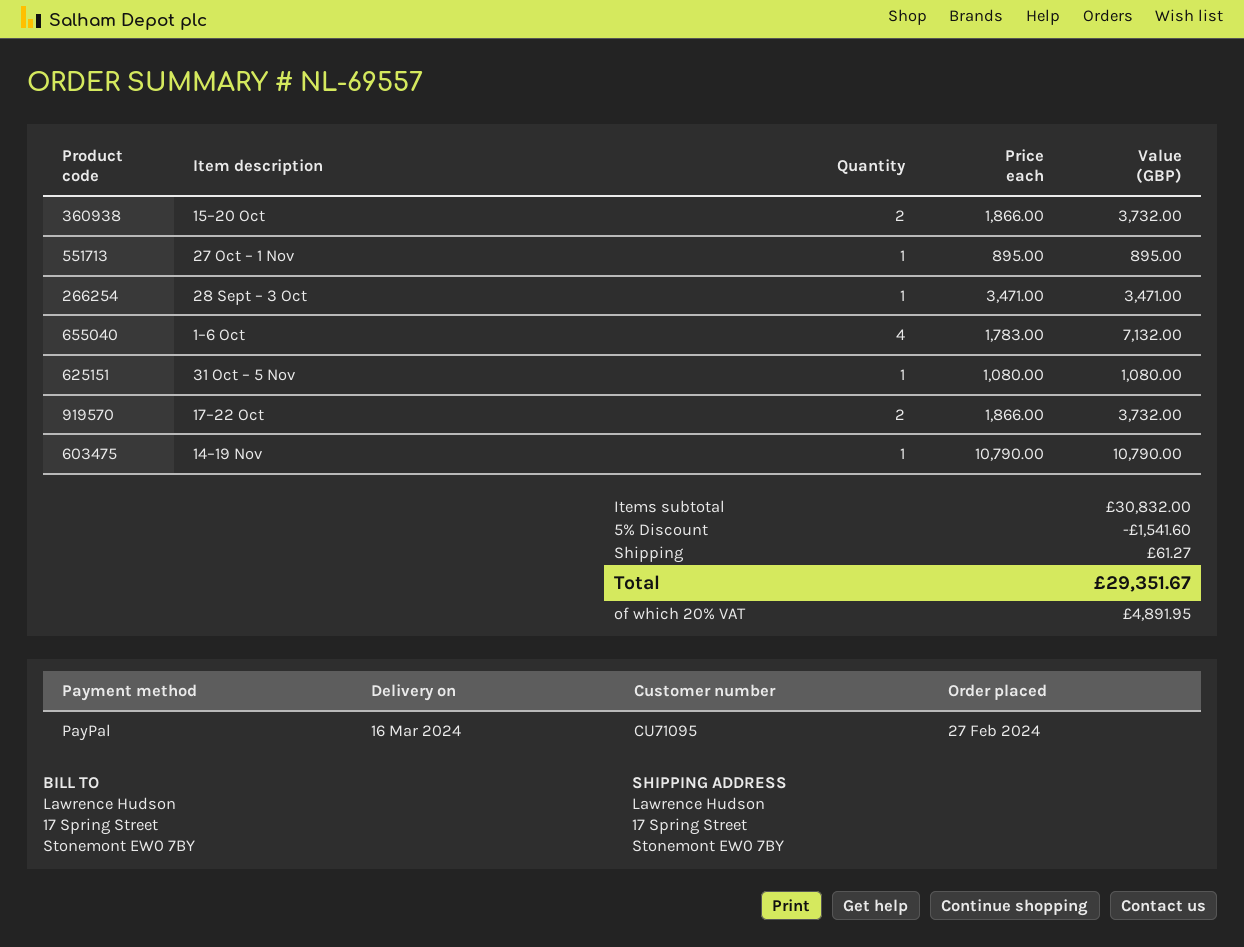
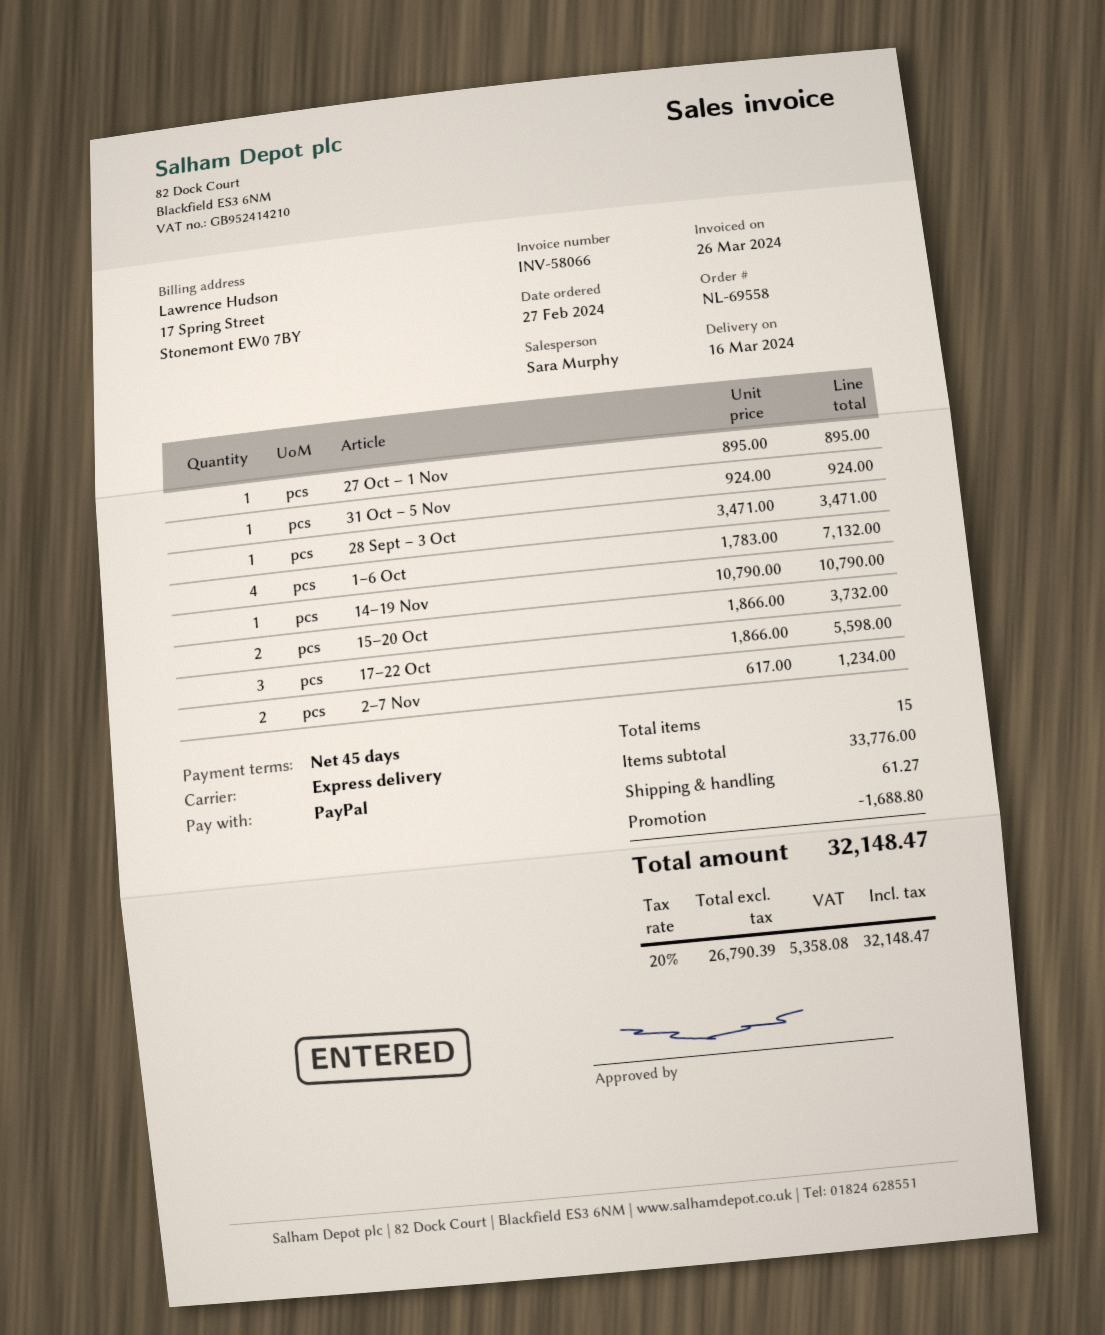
order number: NL-69557 -> NL-69558
31 Oct – 5 Nov: 1 x 1080.00 = 1080.00 -> 1 x 924.00 = 924.00
17–22 Oct: 2 x 1866.00 = 3732.00 -> 3 x 1866.00 = 5598.00
2–7 Nov: none -> 2 x 617.00 = 1234.00
subtotal: 30832.00 -> 33776.00
discount: 1541.60 -> 1688.80
tax: 20% = 4891.95 -> 20% = 5358.08
total: 29351.67 -> 32148.47

